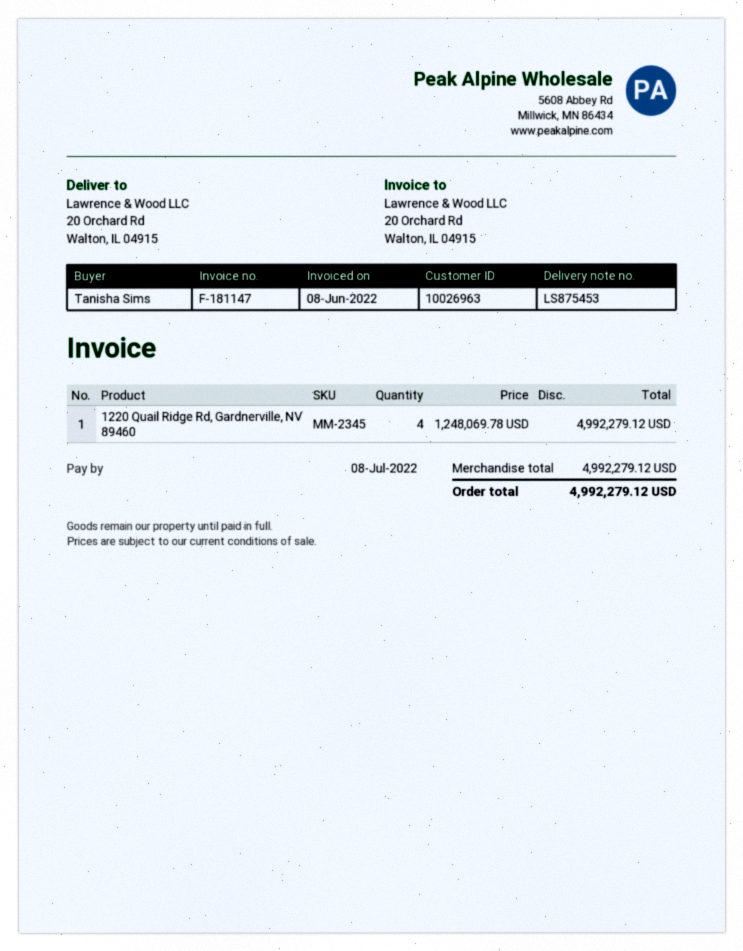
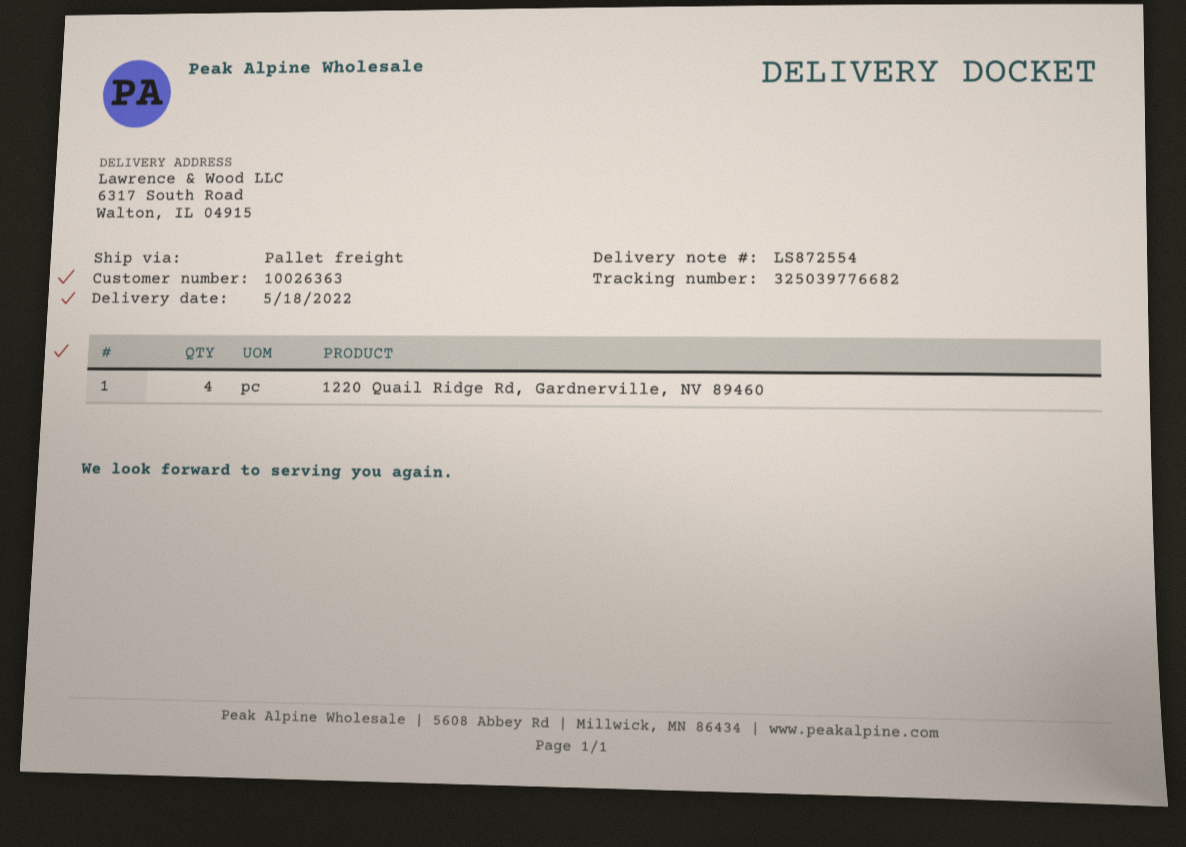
delivery note number: LS875453 -> LS872554
customer number: 10026963 -> 10026363
ship to: 20 Orchard Rd, Walton, IL 04915 -> 6317 South Road, Walton, IL 04915

